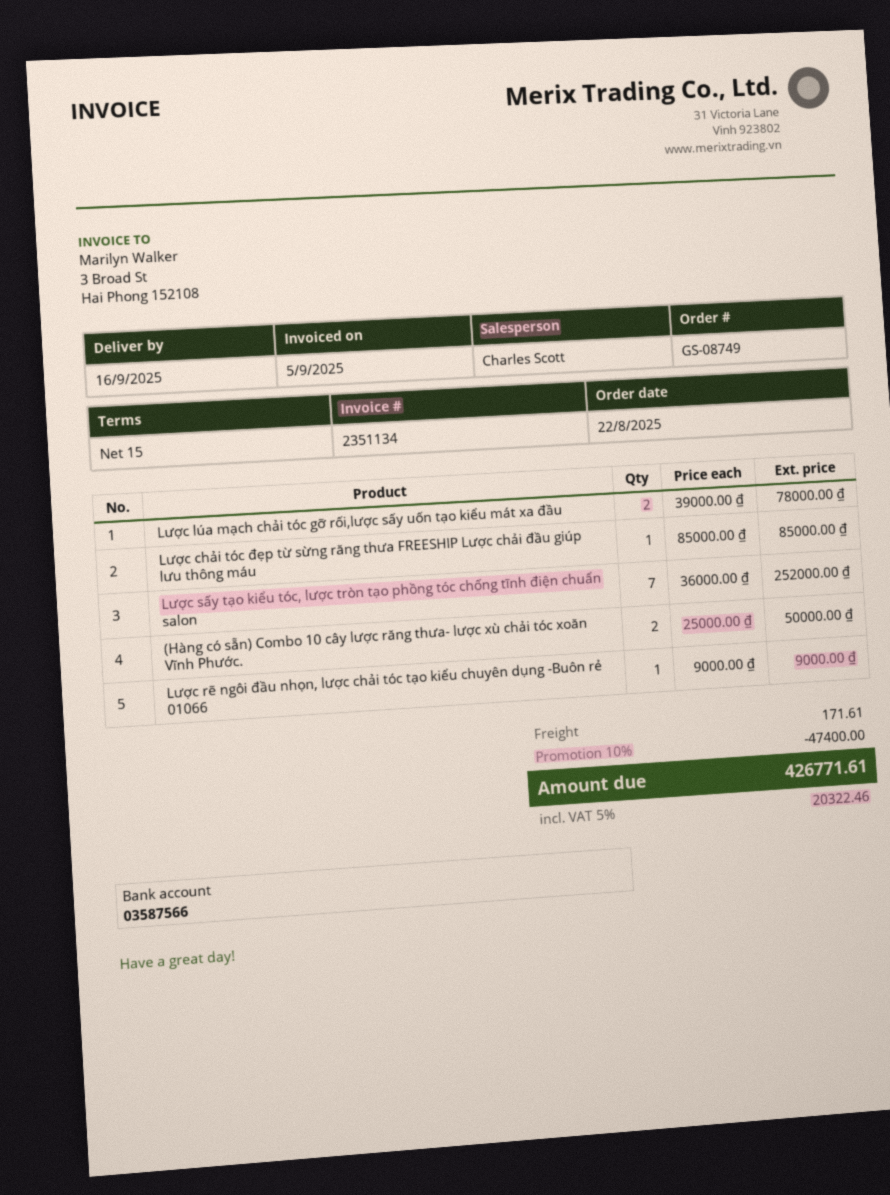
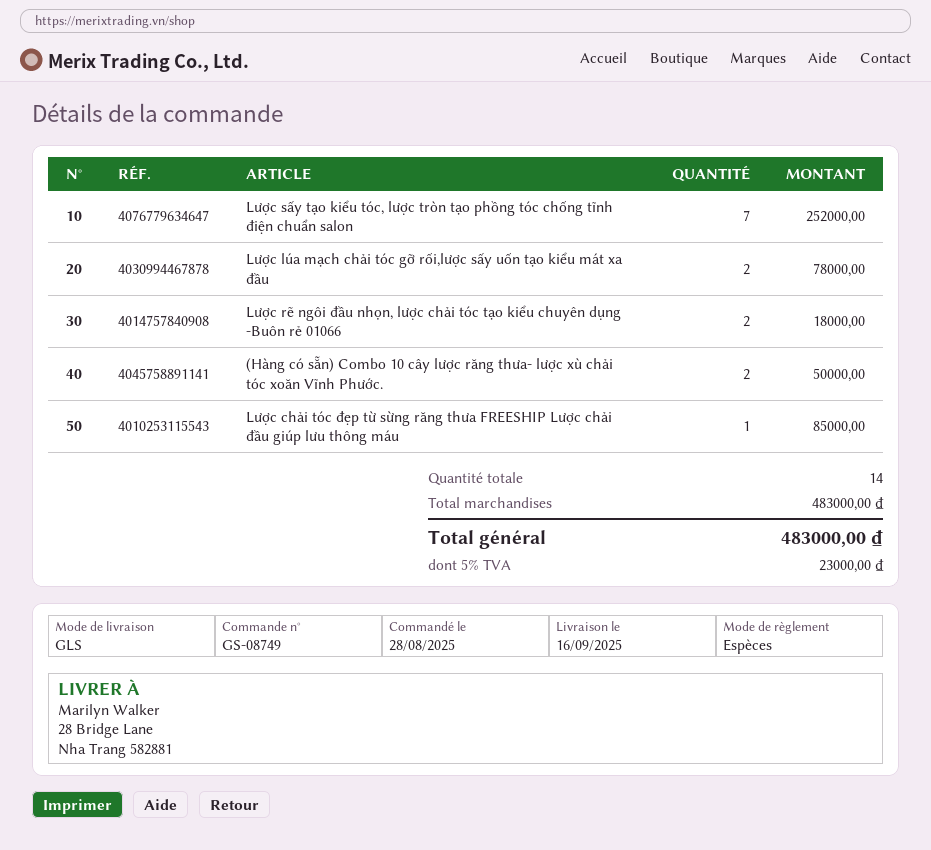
order date: 2025-08-22 -> 2025-08-28
Lược rẽ ngôi đầu nhọn, lược chải tóc tạo kiểu chuyên dụng -Buôn rẻ 01066: 1 for 9000.00 -> 2 for 18000.00
discount: 10% = 47400.00 -> none
shipping: 171.61 -> none
tax: 5% = 20322.46 -> 5% = 23000.00
total: 426771.61 -> 483000.00

